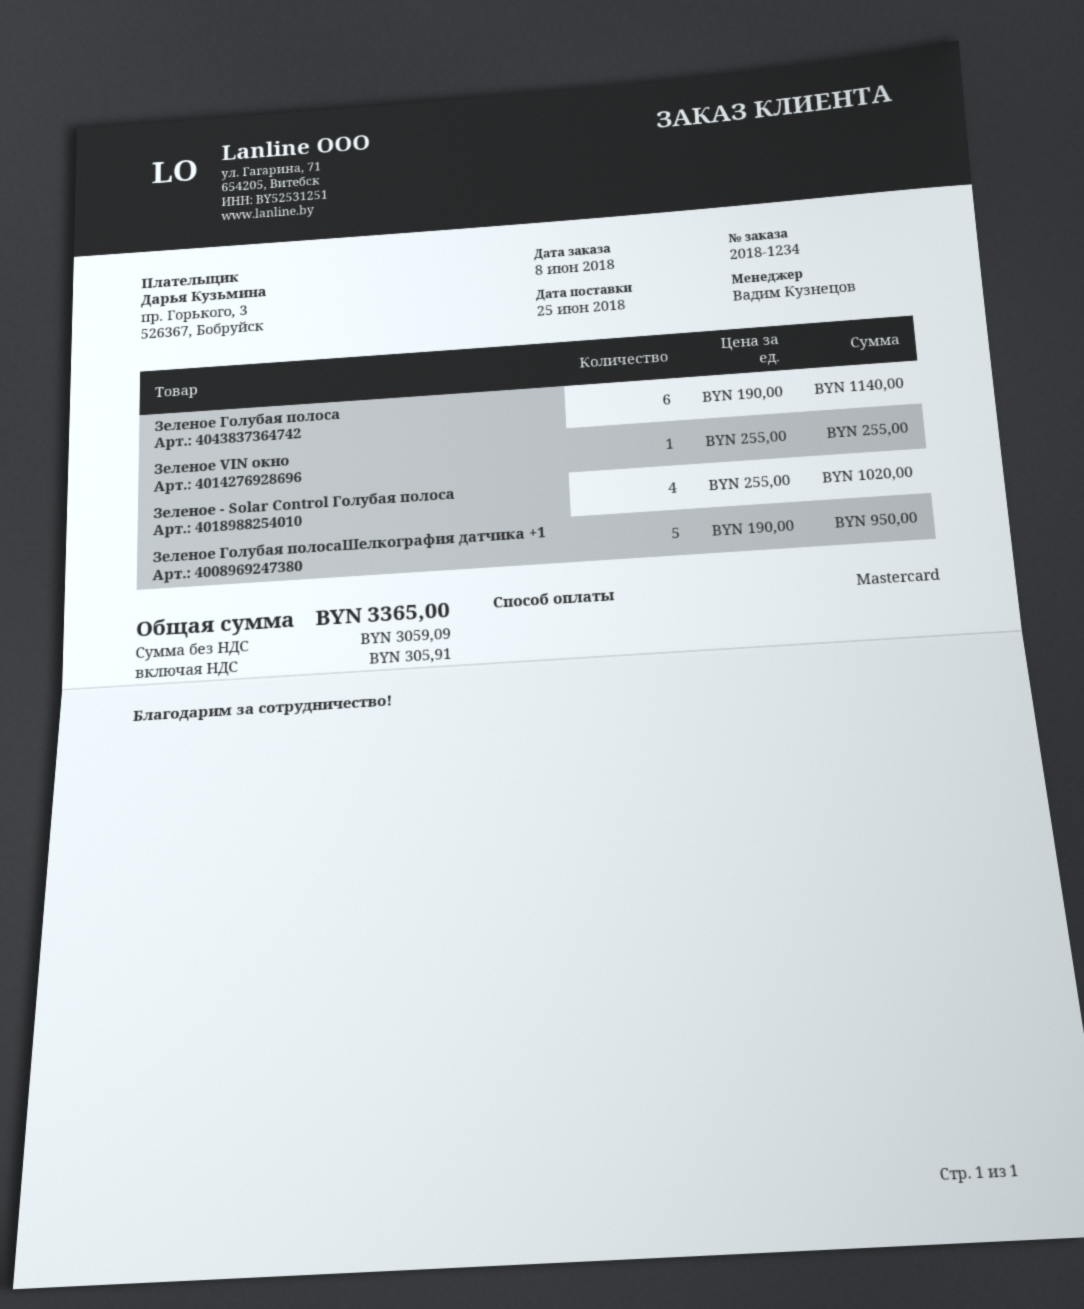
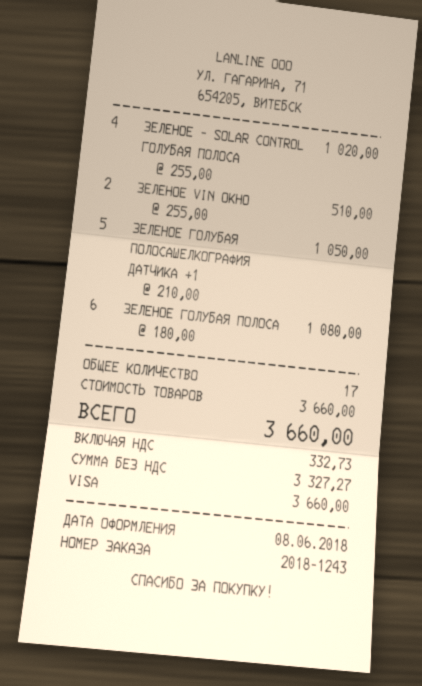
order number: 2018-1234 -> 2018-1243
payment method: Mastercard -> Visa
Зеленое Голубая полоса: 6 x 190.00 = 1140.00 -> 6 x 180.00 = 1080.00
Зеленое VIN окно: 1 x 255.00 = 255.00 -> 2 x 255.00 = 510.00
Зеленое Голубая полосаШелкография датчика +1: 5 x 190.00 = 950.00 -> 5 x 210.00 = 1050.00
net: 3059.09 -> 3327.27
tax: 305.91 -> 332.73
total: 3365.00 -> 3660.00

